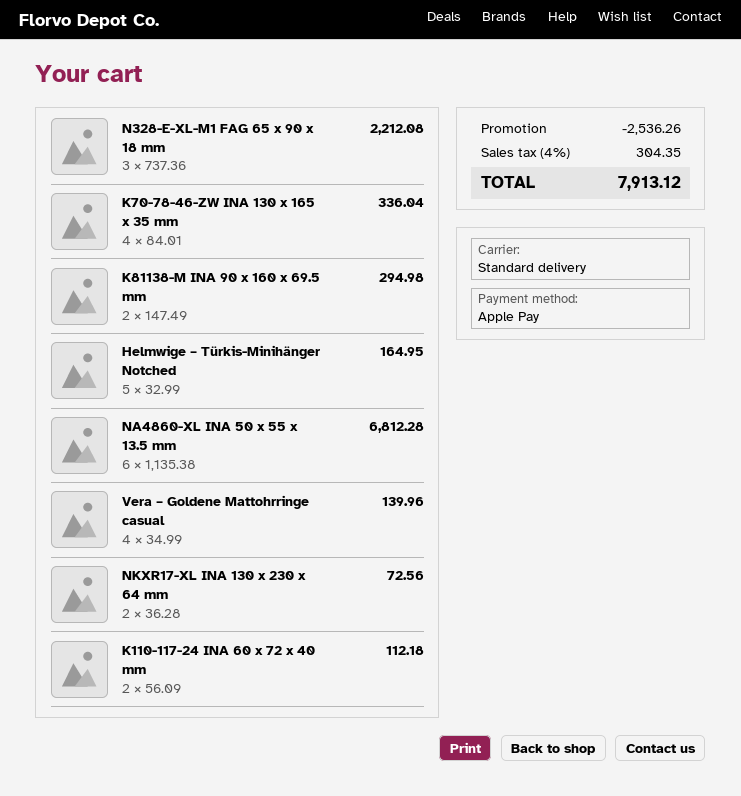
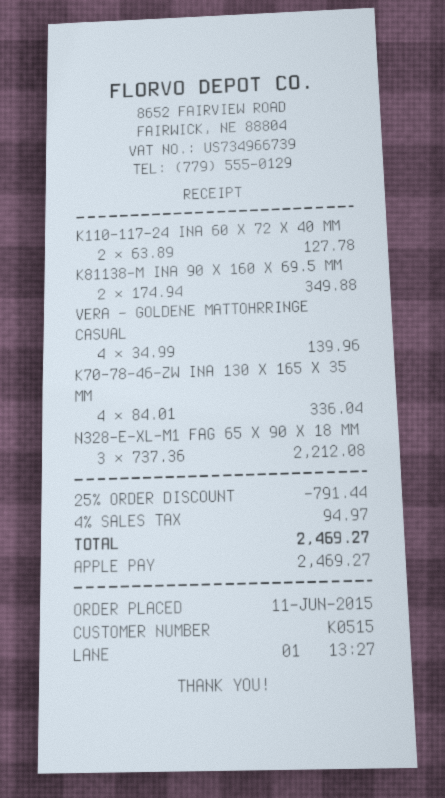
K81138-M INA 90 x 160 x 69.5 mm: 2 x 147.49 = 294.98 -> 2 x 174.94 = 349.88
Helmwige – Türkis-Minihänger Notched: 5 x 32.99 = 164.95 -> none
NA4860-XL INA 50 x 55 x 13.5 mm: 6 x 1135.38 = 6812.28 -> none
NKXR17-XL INA 130 x 230 x 64 mm: 2 x 36.28 = 72.56 -> none
K110-117-24 INA 60 x 72 x 40 mm: 2 x 56.09 = 112.18 -> 2 x 63.89 = 127.78
discount: 2536.26 -> 791.44
tax: 4% = 304.35 -> 4% = 94.97
total: 7913.12 -> 2469.27

